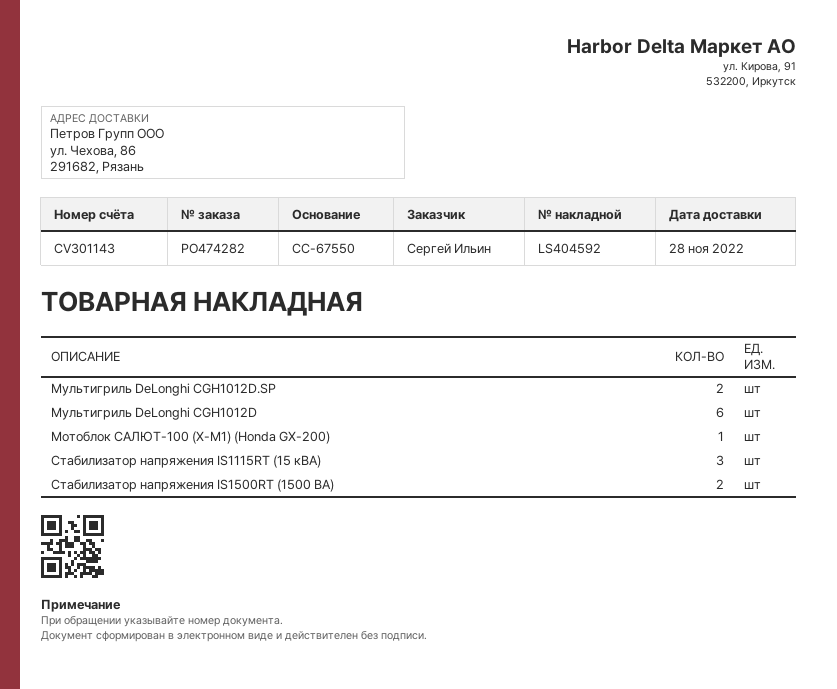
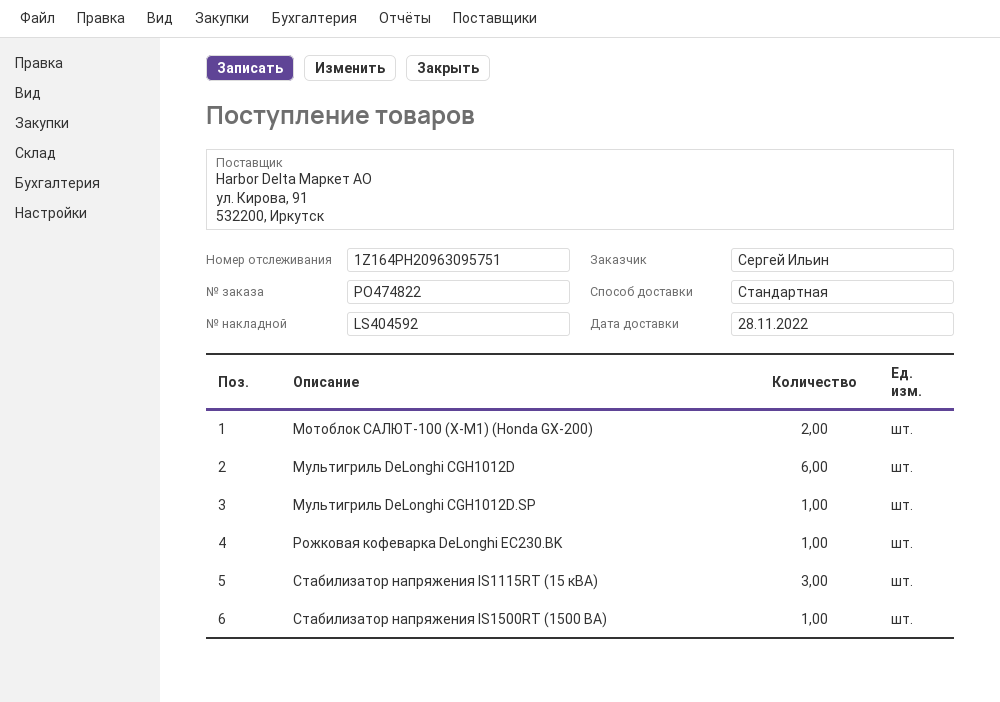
order number: PO474282 -> PO474822
Мультигриль DeLonghi CGH1012D.SP: 2 -> 1
Мотоблок САЛЮТ-100 (X-M1) (Honda GX-200): 1 -> 2
Стабилизатор напряжения IS1500RT (1500 ВА): 2 -> 1
Рожковая кофеварка DeLonghi EC230.BK: none -> 1

